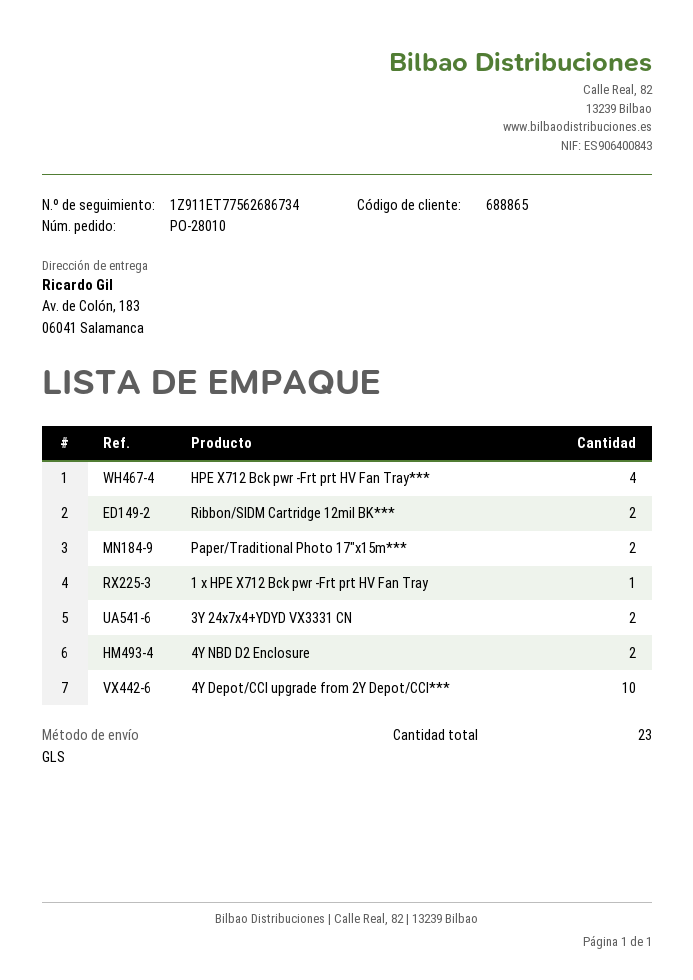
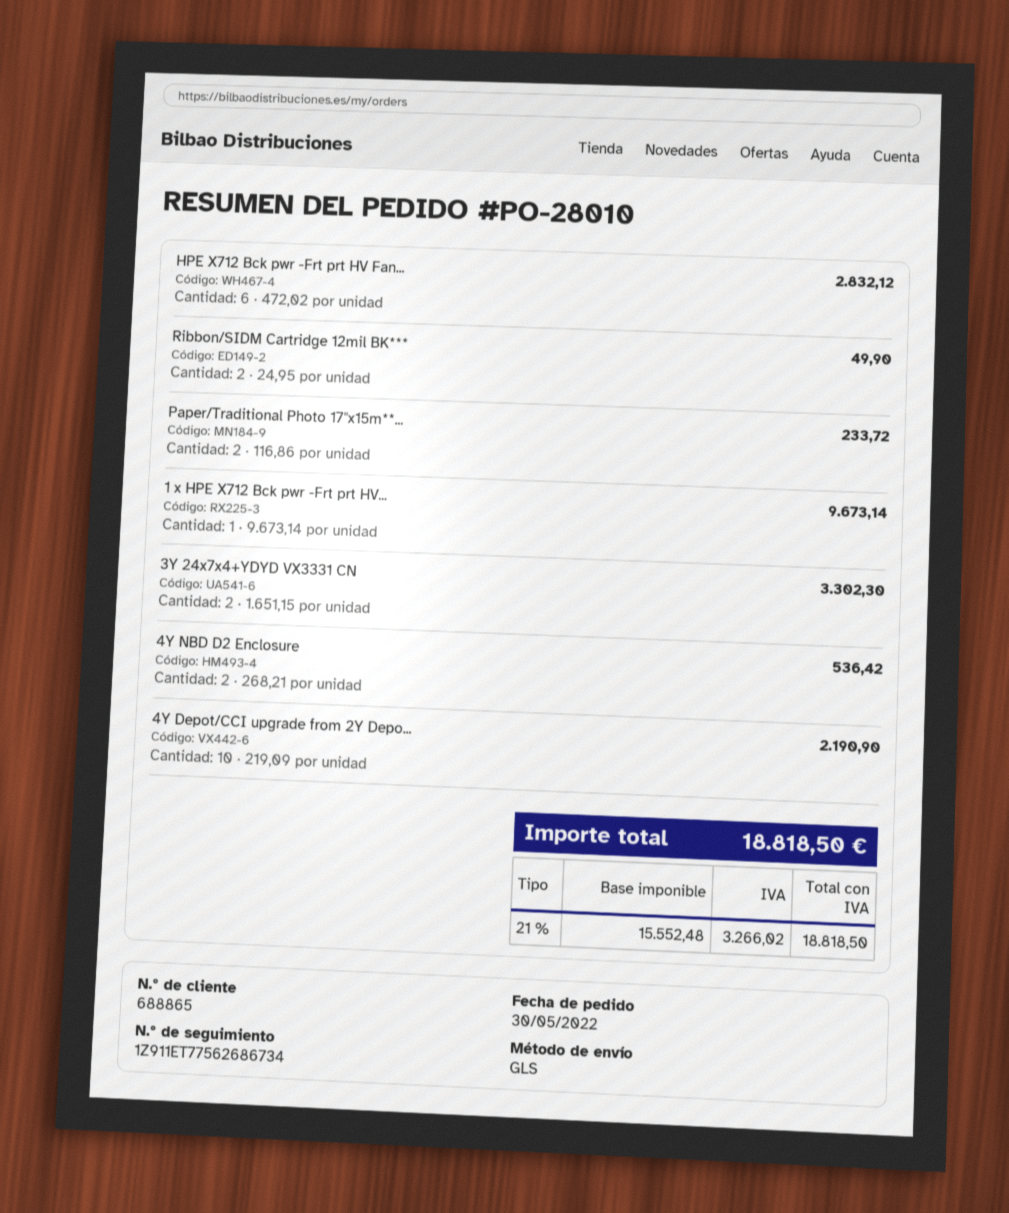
HPE X712 Bck pwr -Frt prt HV Fan Tray***: 4 -> 6

